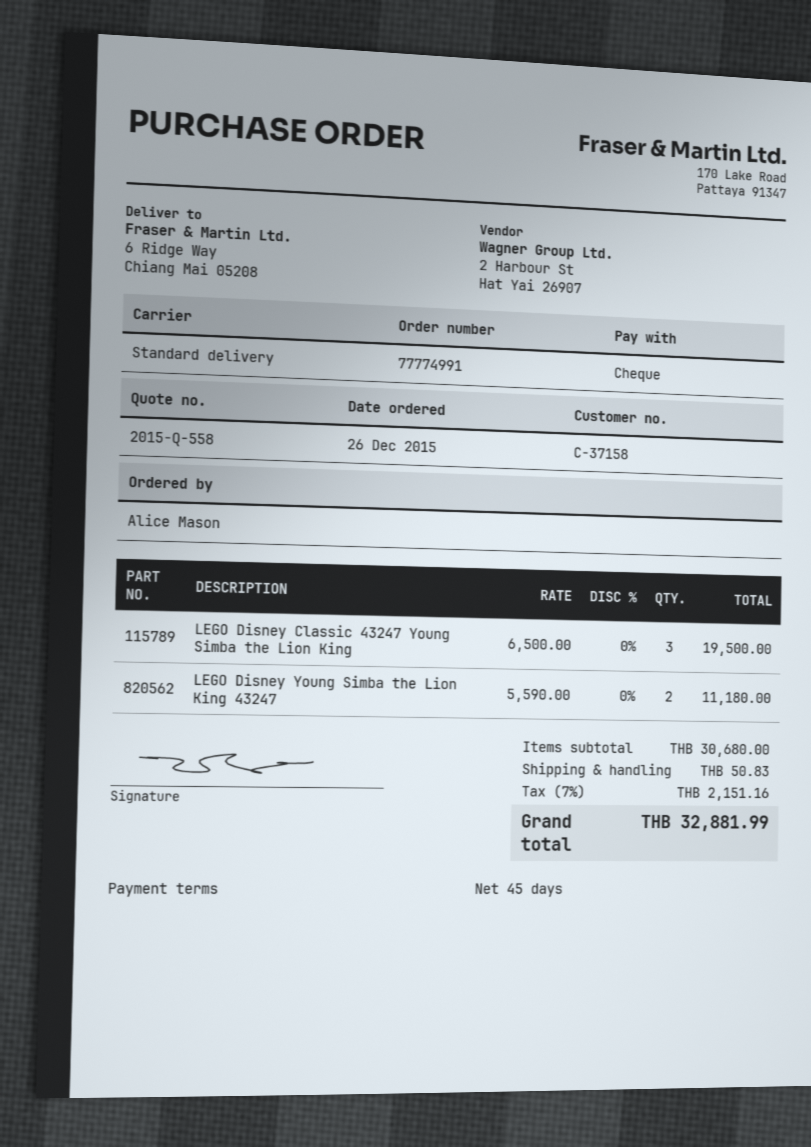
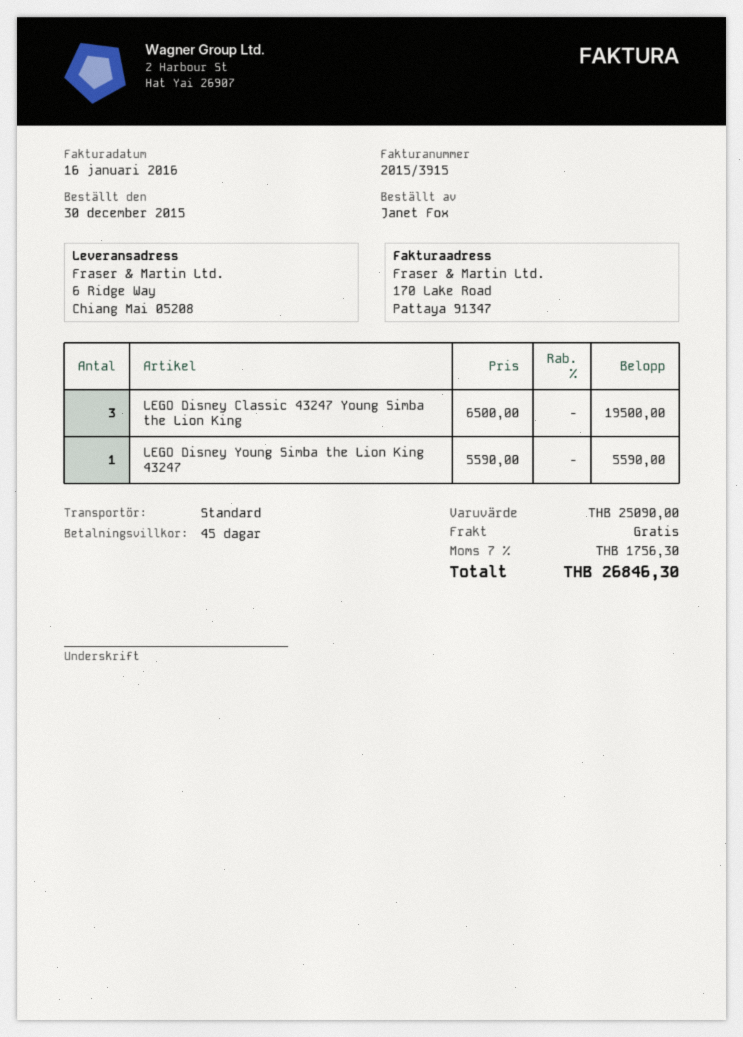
order date: 2015-12-26 -> 2015-12-30
ordered by: Alice Mason -> Janet Fox
LEGO Disney Young Simba the Lion King 43247: 2 x 5590.00 = 11180.00 -> 1 x 5590.00 = 5590.00
subtotal: 30680.00 -> 25090.00
shipping: 50.83 -> 0.00
tax: 7% = 2151.16 -> 7% = 1756.30
total: 32881.99 -> 26846.30

